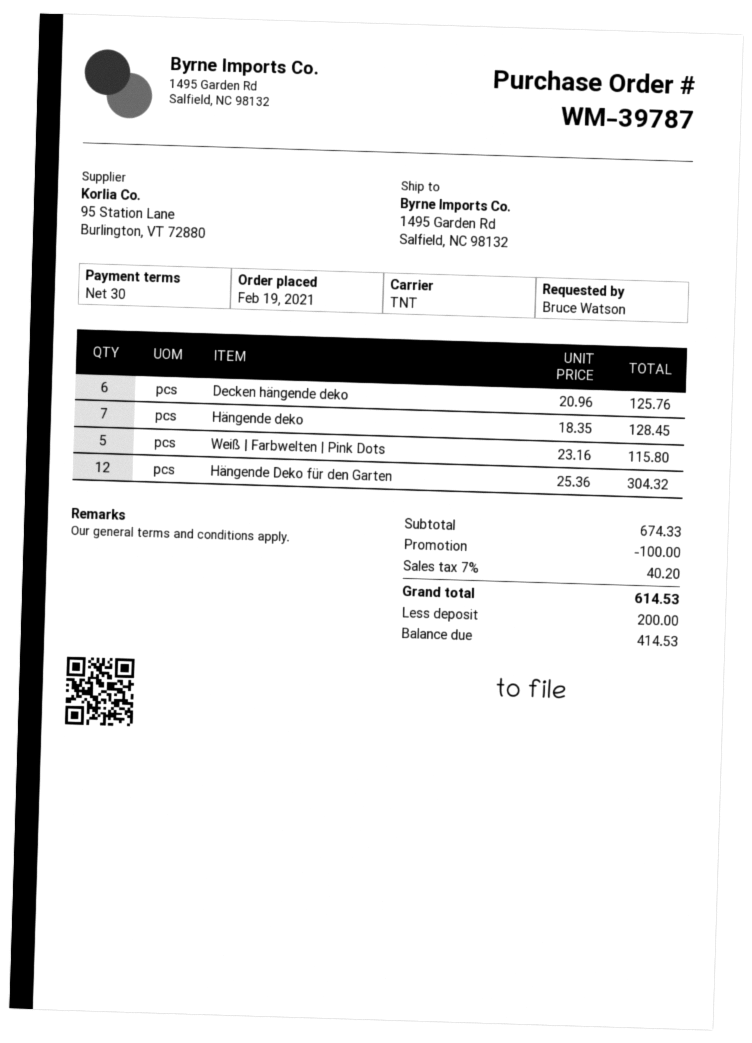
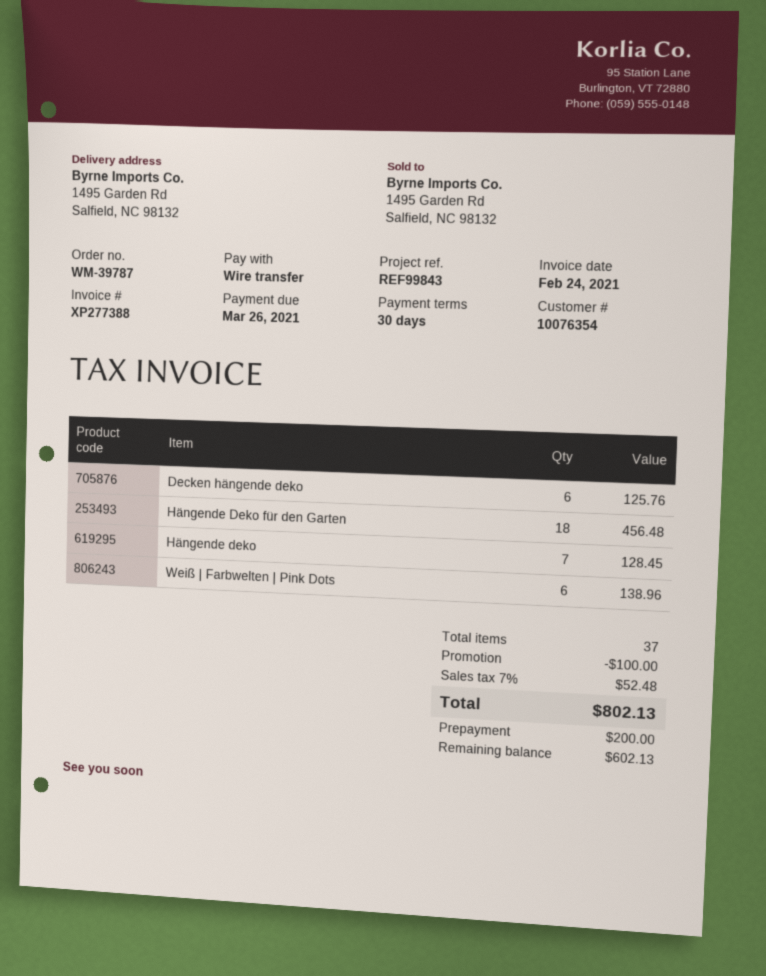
Weiß | Farbwelten | Pink Dots: 5 for 115.80 -> 6 for 138.96
Hängende Deko für den Garten: 12 for 304.32 -> 18 for 456.48
tax: 7% = 40.20 -> 7% = 52.48
total: 614.53 -> 802.13
balance: 414.53 -> 602.13

